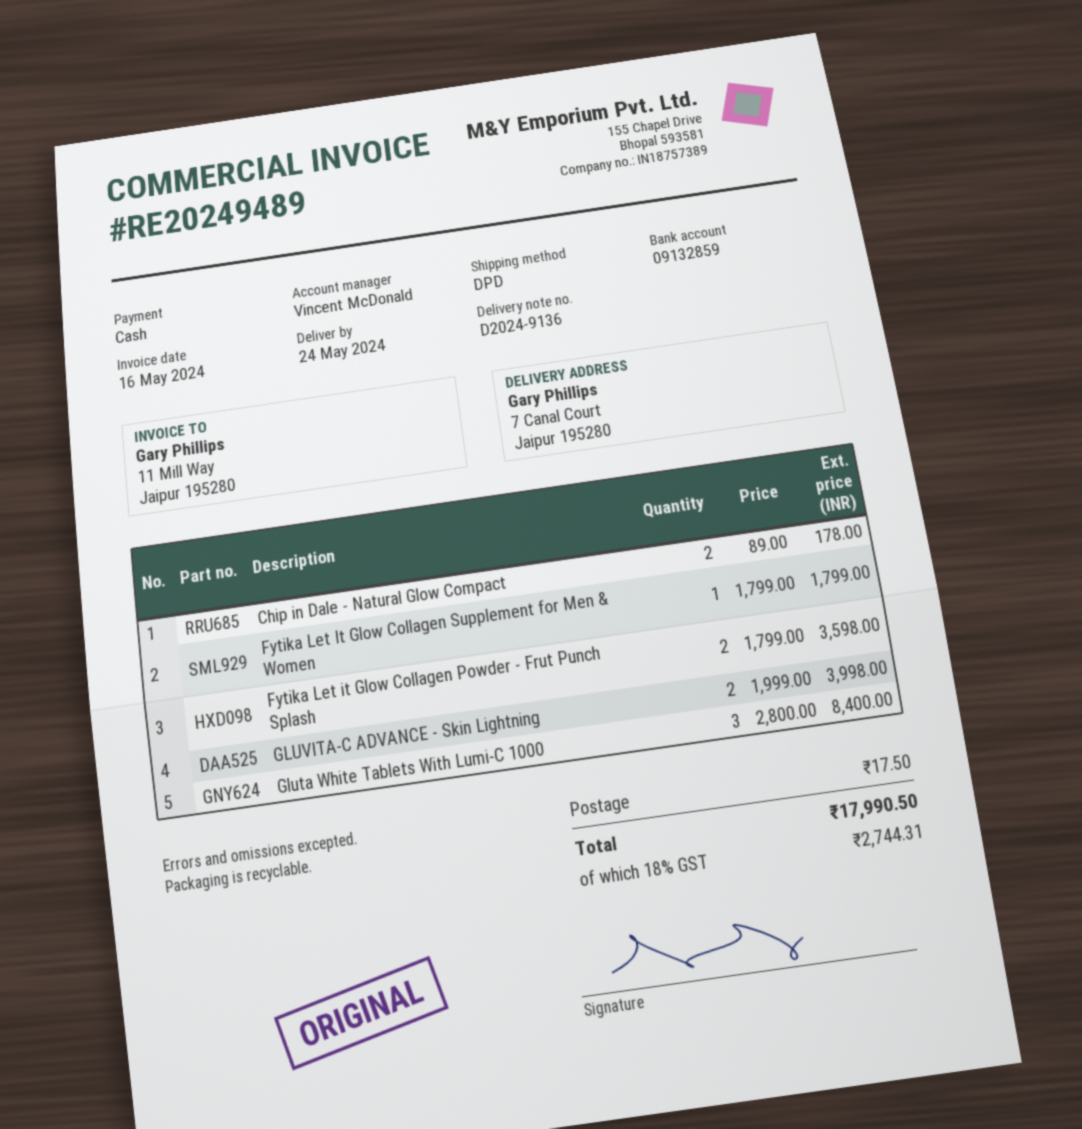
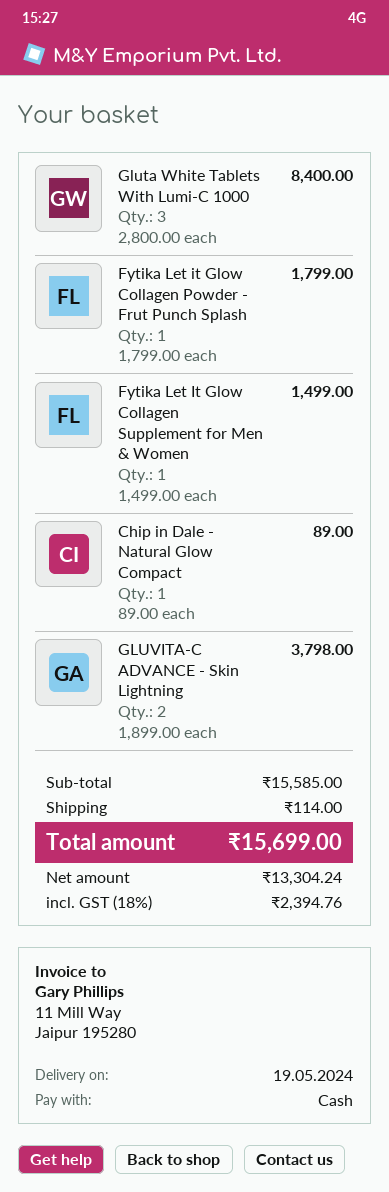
delivery date: 2024-05-24 -> 2024-05-19
Chip in Dale - Natural Glow Compact: 2 x 89.00 = 178.00 -> 1 x 89.00 = 89.00
Fytika Let It Glow Collagen Supplement for Men & Women: 1 x 1799.00 = 1799.00 -> 1 x 1499.00 = 1499.00
Fytika Let it Glow Collagen Powder - Frut Punch Splash: 2 x 1799.00 = 3598.00 -> 1 x 1799.00 = 1799.00
GLUVITA-C ADVANCE - Skin Lightning: 2 x 1999.00 = 3998.00 -> 2 x 1899.00 = 3798.00
shipping: 17.50 -> 114.00
tax: 18% = 2744.31 -> 18% = 2394.76
total: 17990.50 -> 15699.00

